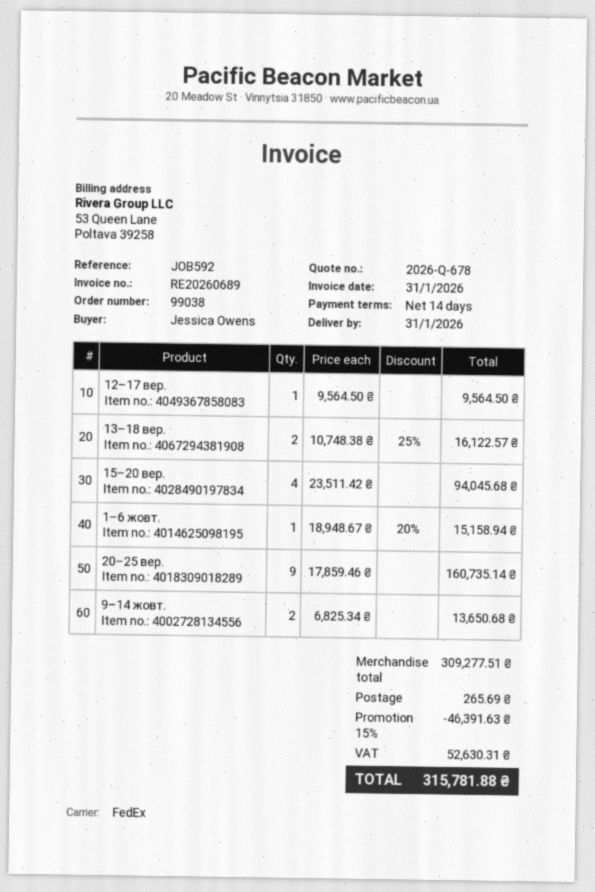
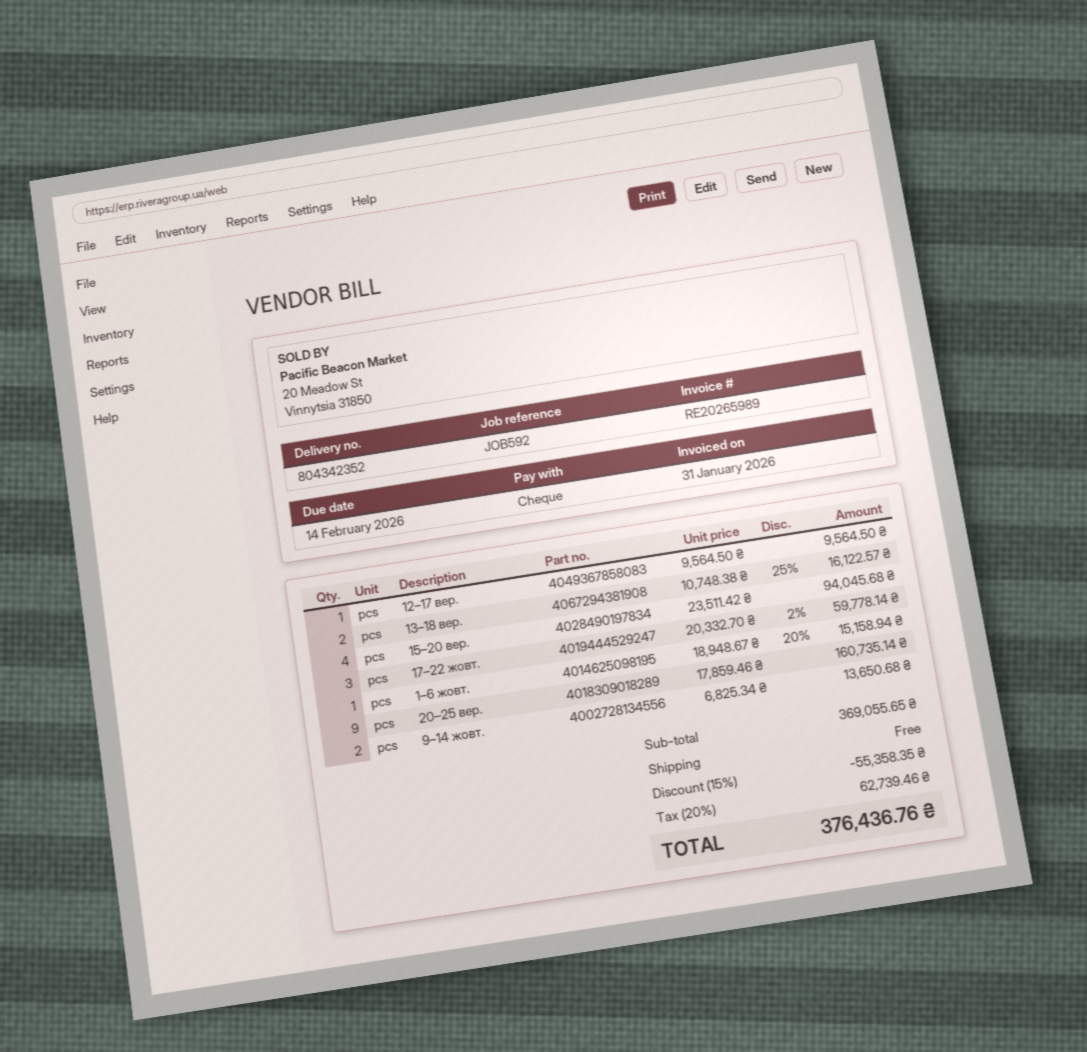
invoice number: RE20260689 -> RE20265989
17–22 жовт.: none -> 3 x 20332.70 - 2% = 59778.14
subtotal: 309277.51 -> 369055.65
discount: 15% = 46391.63 -> 15% = 55358.35
shipping: 265.69 -> 0.00
tax: 52630.31 -> 62739.46
total: 315781.88 -> 376436.76

